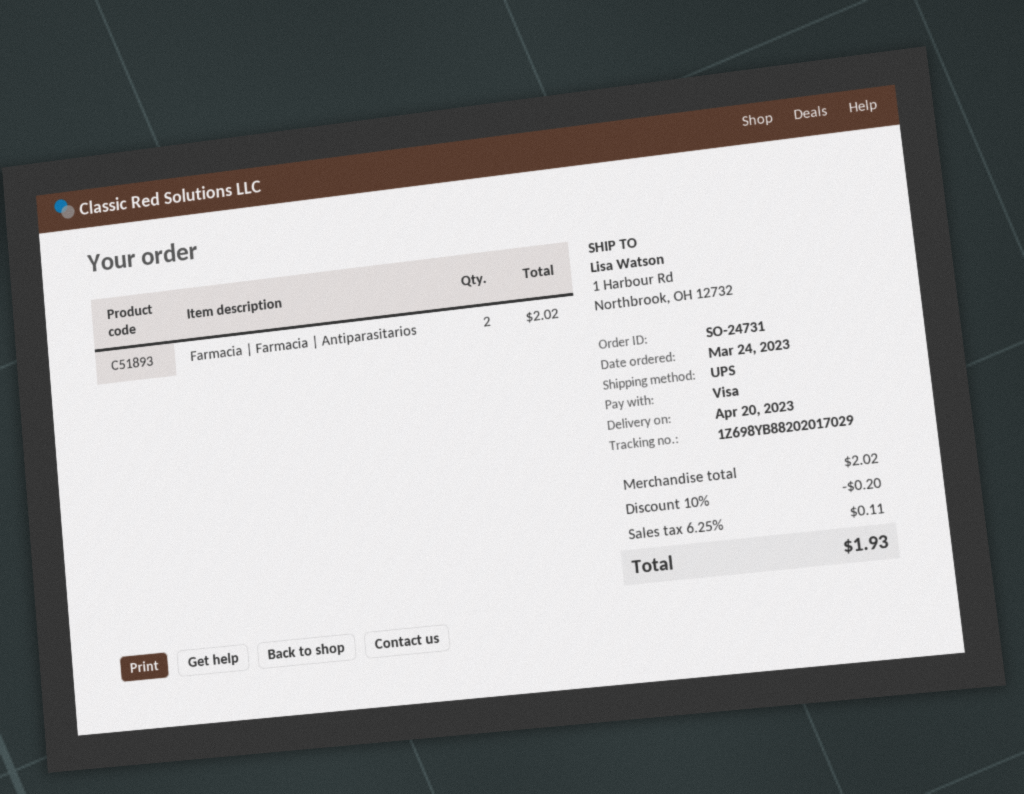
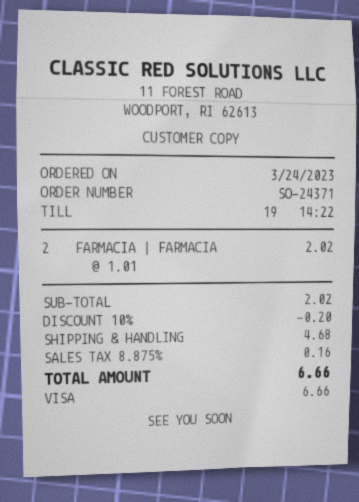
order number: SO-24731 -> SO-24371
shipping: none -> 4.68
tax: 6.25% = 0.11 -> 8.875% = 0.16
total: 1.93 -> 6.66

